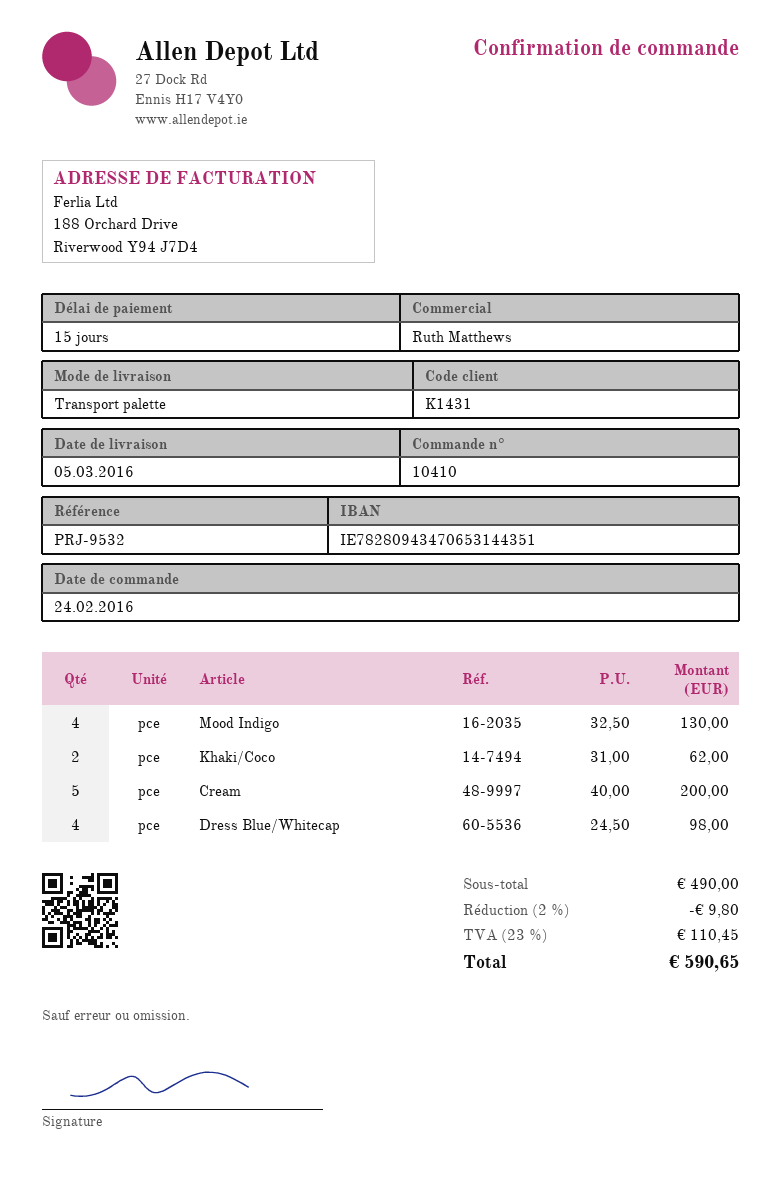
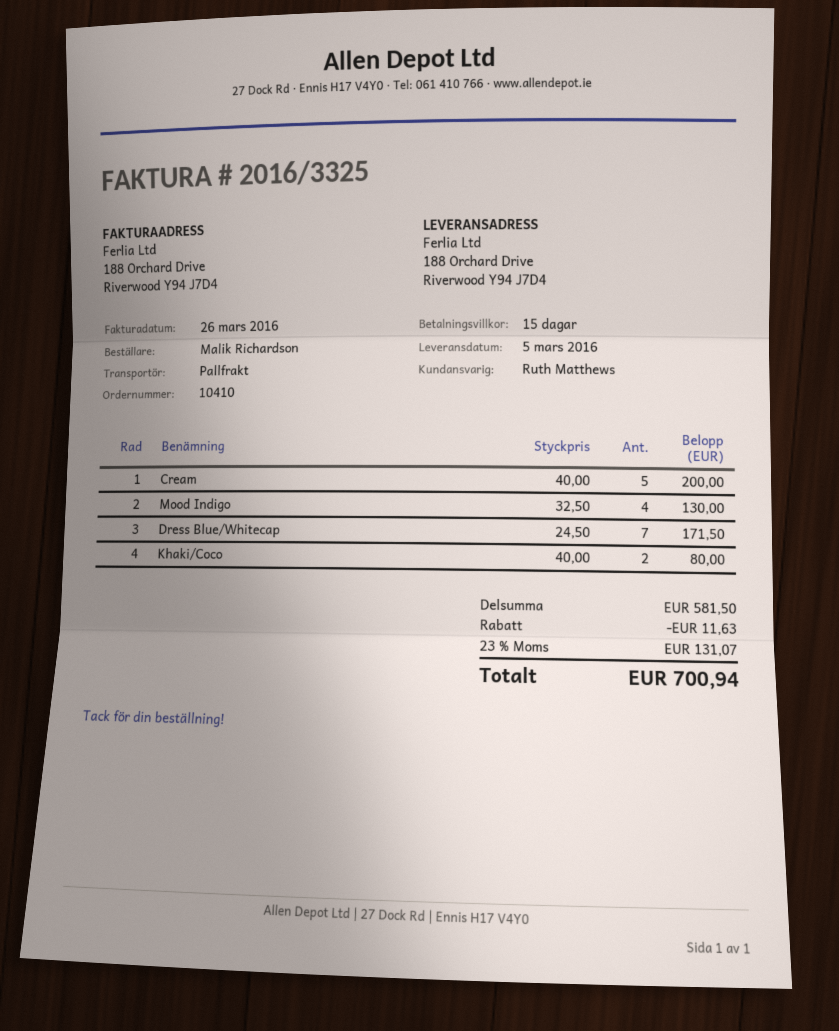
Khaki/Coco: 2 x 31.00 = 62.00 -> 2 x 40.00 = 80.00
Dress Blue/Whitecap: 4 x 24.50 = 98.00 -> 7 x 24.50 = 171.50
subtotal: 490.00 -> 581.50
discount: 9.80 -> 11.63
tax: 23% = 110.45 -> 23% = 131.07
total: 590.65 -> 700.94

